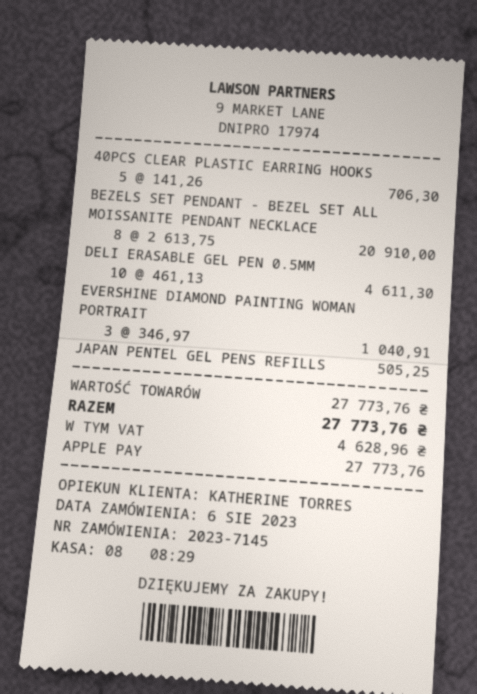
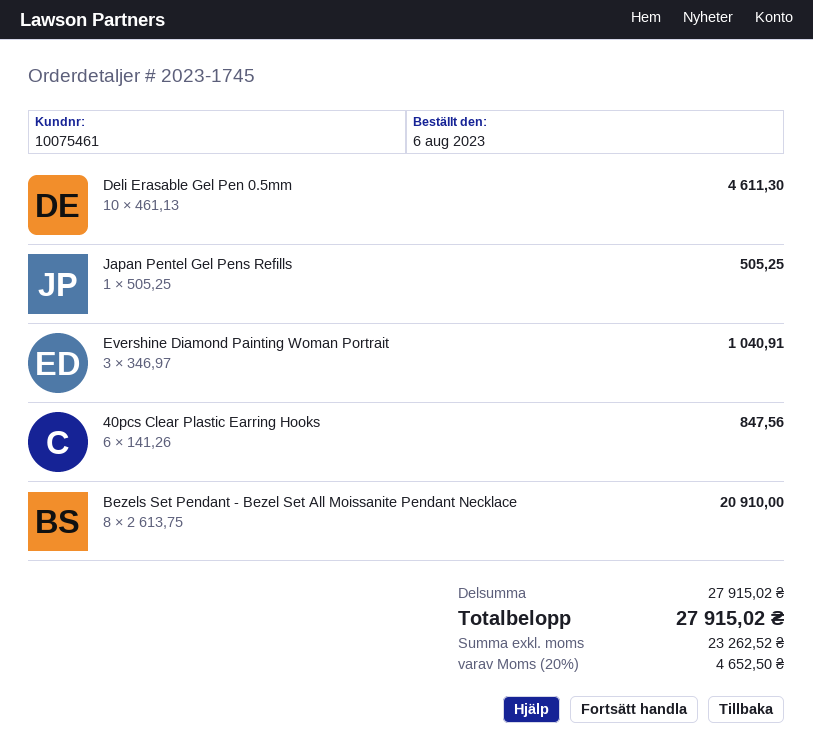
order number: 2023-7145 -> 2023-1745
40PCS CLEAR PLASTIC EARRING HOOKS: 5 x 141.26 = 706.30 -> 6 x 141.26 = 847.56
subtotal: 27773.76 -> 27915.02
tax: 4628.96 -> 4652.50
total: 27773.76 -> 27915.02

